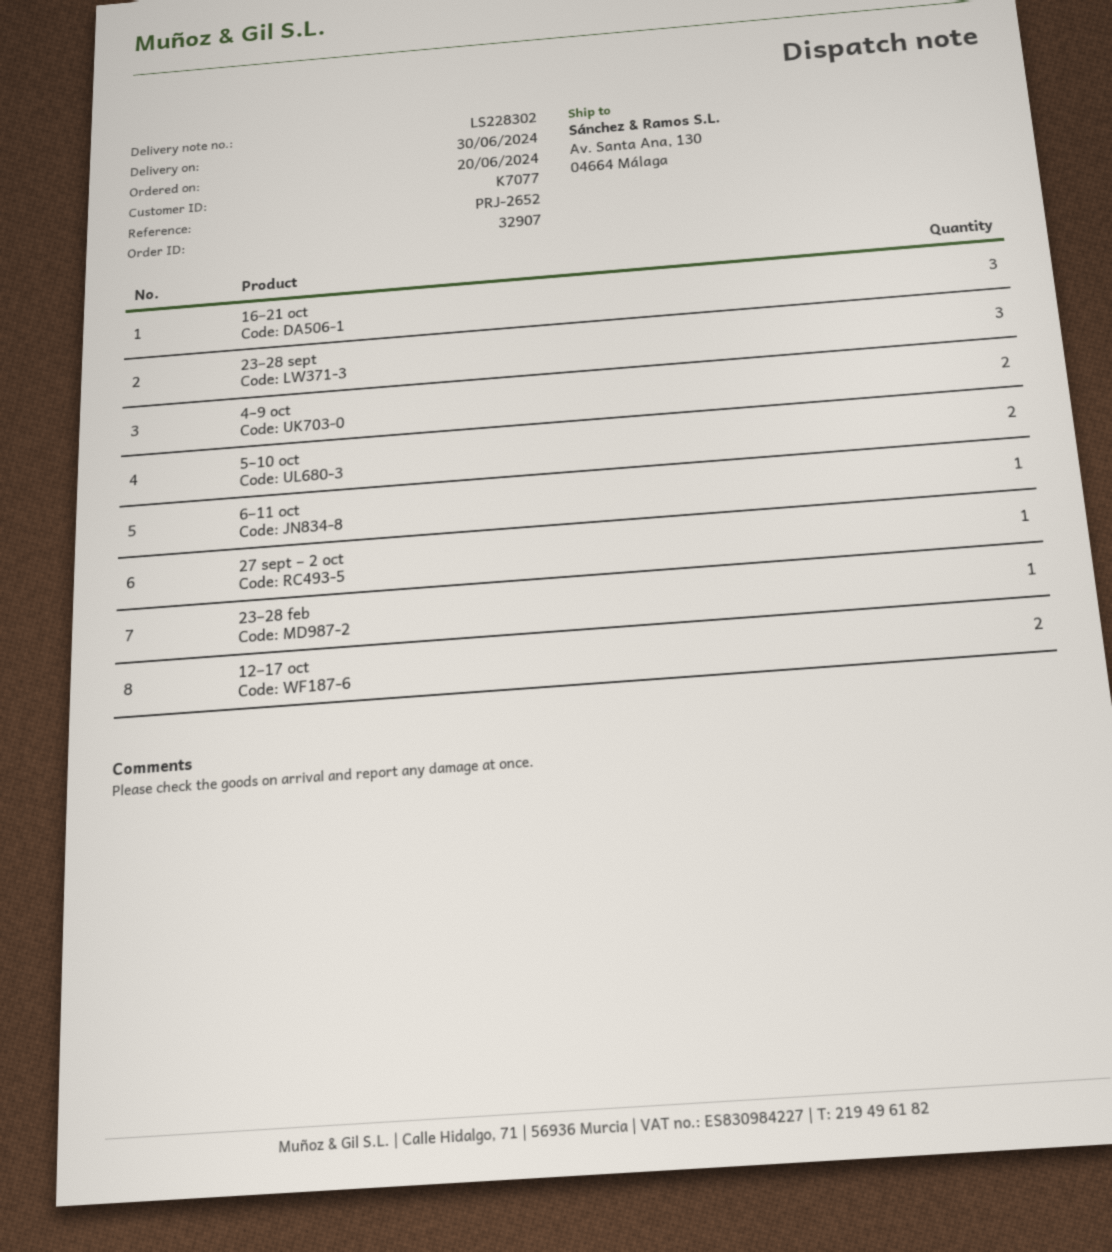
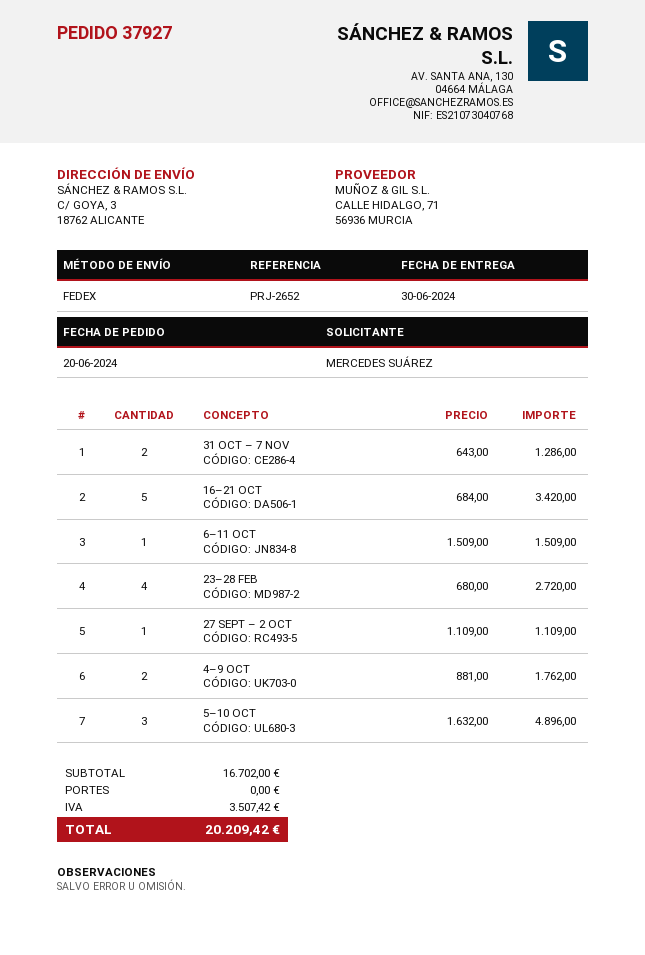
order number: 32907 -> 37927
ship to: Av. Santa Ana, 130, 04664 Málaga -> C/ GOYA, 3, 18762 ALICANTE
16–21 oct: 3 -> 5
23–28 sept: 3 -> none
5–10 oct: 2 -> 3
23–28 feb: 1 -> 4
12–17 oct: 2 -> none
31 OCT – 7 NOV: none -> 2

